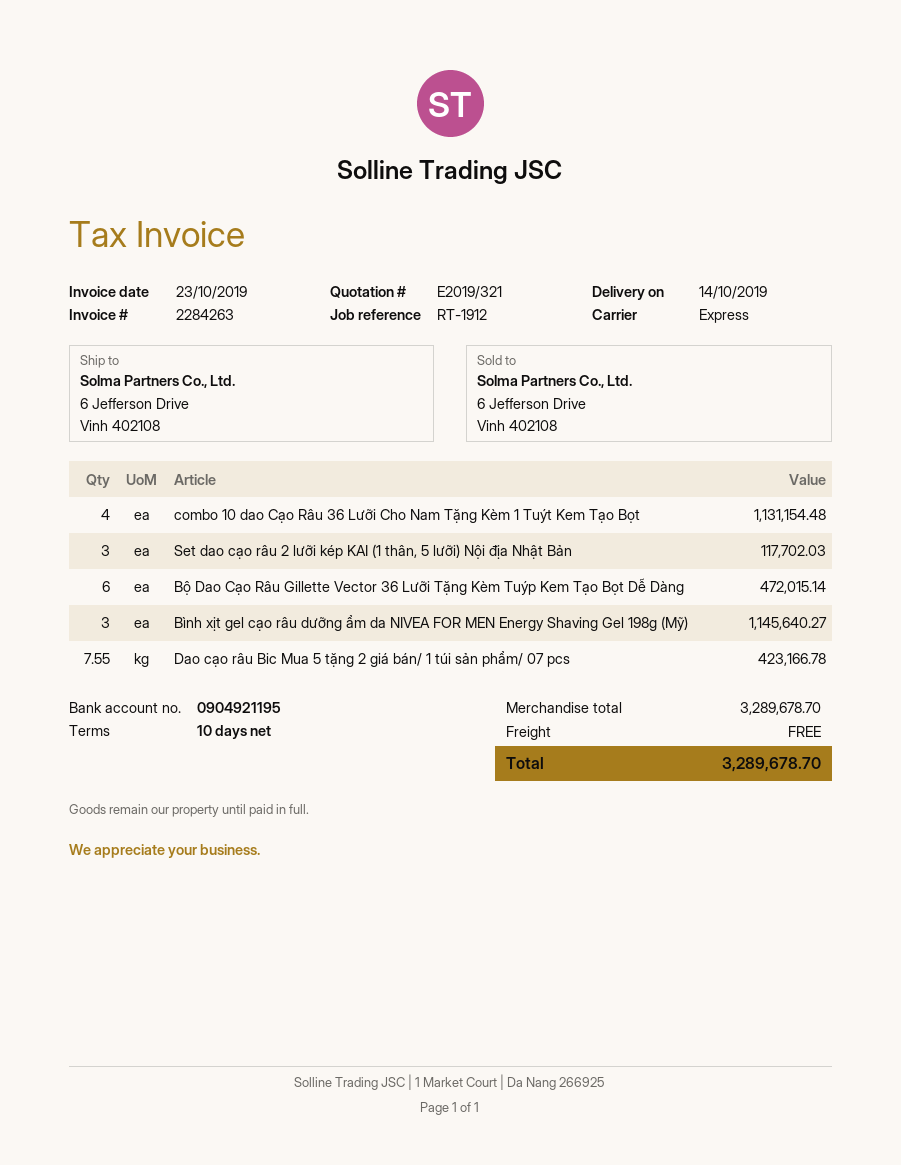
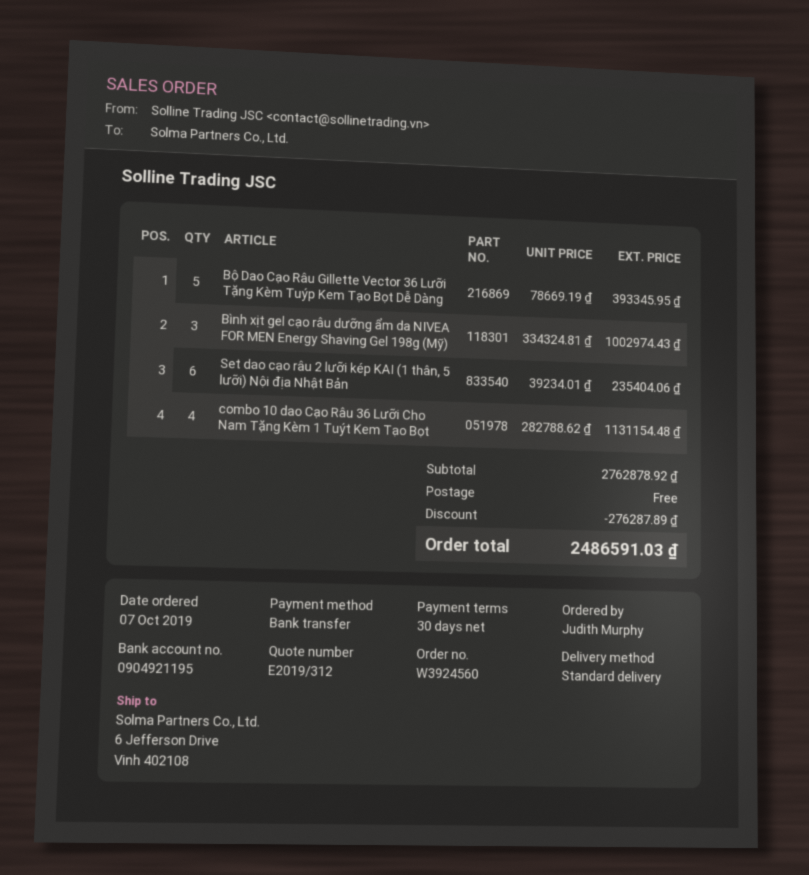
quote number: E2019/321 -> E2019/312
payment terms: 10 days -> 30 days
shipping method: express -> standard
Set dao cạo râu 2 lưỡi kép KAI (1 thân, 5 lưỡi) Nội địa Nhật Bản: 3 for 117702.03 -> 6 for 235404.06
Bộ Dao Cạo Râu Gillette Vector 36 Lưỡi Tặng Kèm Tuýp Kem Tạo Bọt Dễ Dàng: 6 for 472015.14 -> 5 for 393345.95
Bình xịt gel cạo râu dưỡng ẩm da NIVEA FOR MEN Energy Shaving Gel 198g (Mỹ): 3 for 1145640.27 -> 3 for 1002974.43
Dao cạo râu Bic Mua 5 tặng 2 giá bán/ 1 túi sản phẩm/ 07 pcs: 7.55 for 423166.78 -> none
subtotal: 3289678.70 -> 2762878.92
discount: none -> 276287.89
total: 3289678.70 -> 2486591.03

